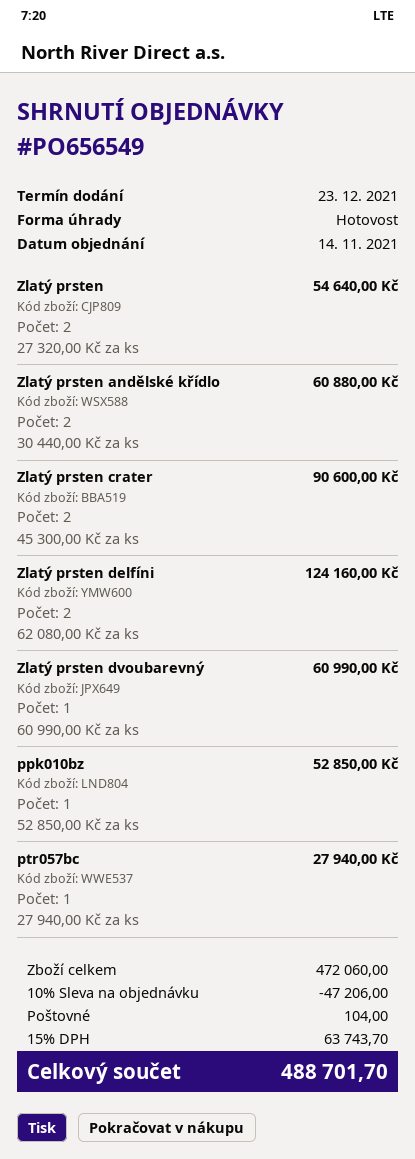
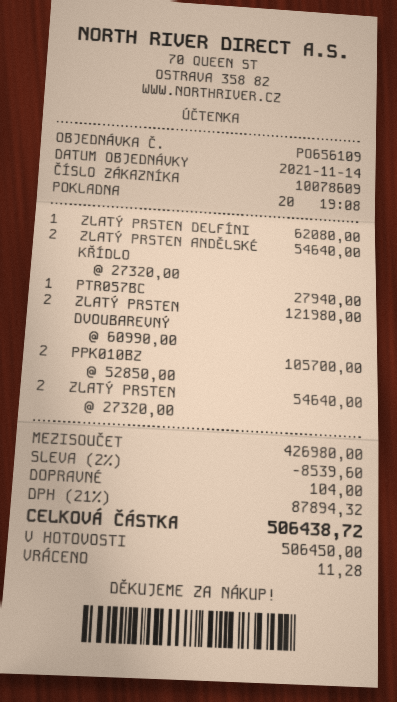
order number: PO656549 -> PO656109
Zlatý prsten andělské křídlo: 2 x 30440.00 = 60880.00 -> 2 x 27320.00 = 54640.00
Zlatý prsten crater: 2 x 45300.00 = 90600.00 -> none
Zlatý prsten delfíni: 2 x 62080.00 = 124160.00 -> 1 x 62080.00 = 62080.00
Zlatý prsten dvoubarevný: 1 x 60990.00 = 60990.00 -> 2 x 60990.00 = 121980.00
ppk010bz: 1 x 52850.00 = 52850.00 -> 2 x 52850.00 = 105700.00
subtotal: 472060.00 -> 426980.00
discount: 10% = 47206.00 -> 2% = 8539.60
tax: 15% = 63743.70 -> 21% = 87894.32
total: 488701.70 -> 506438.72

